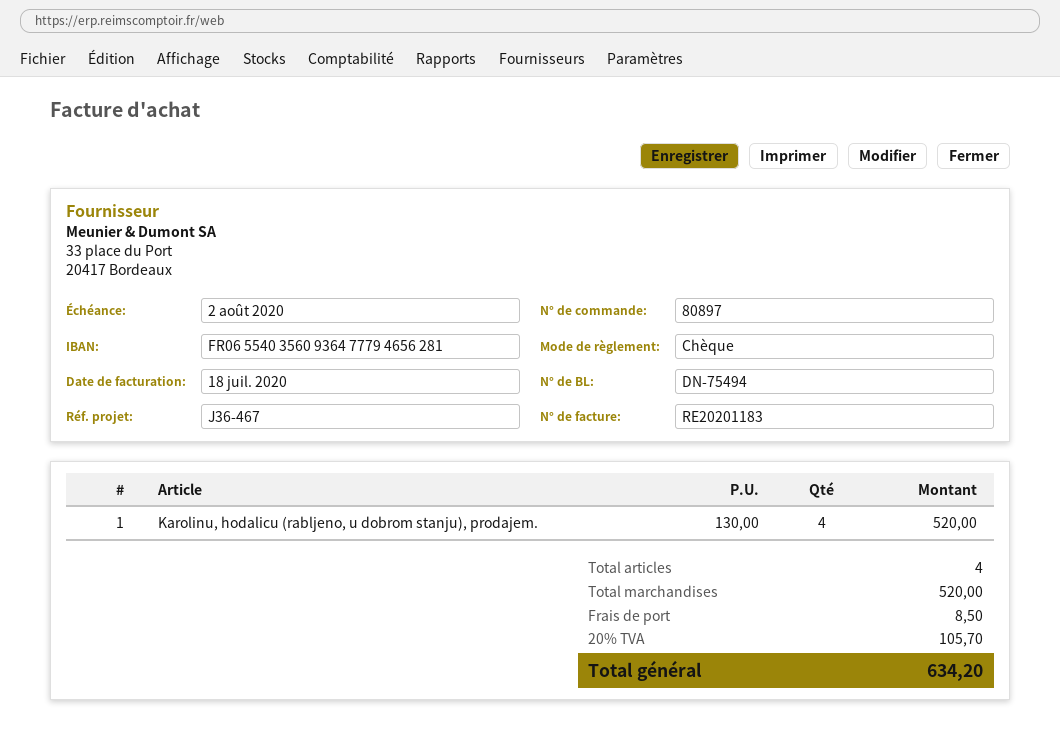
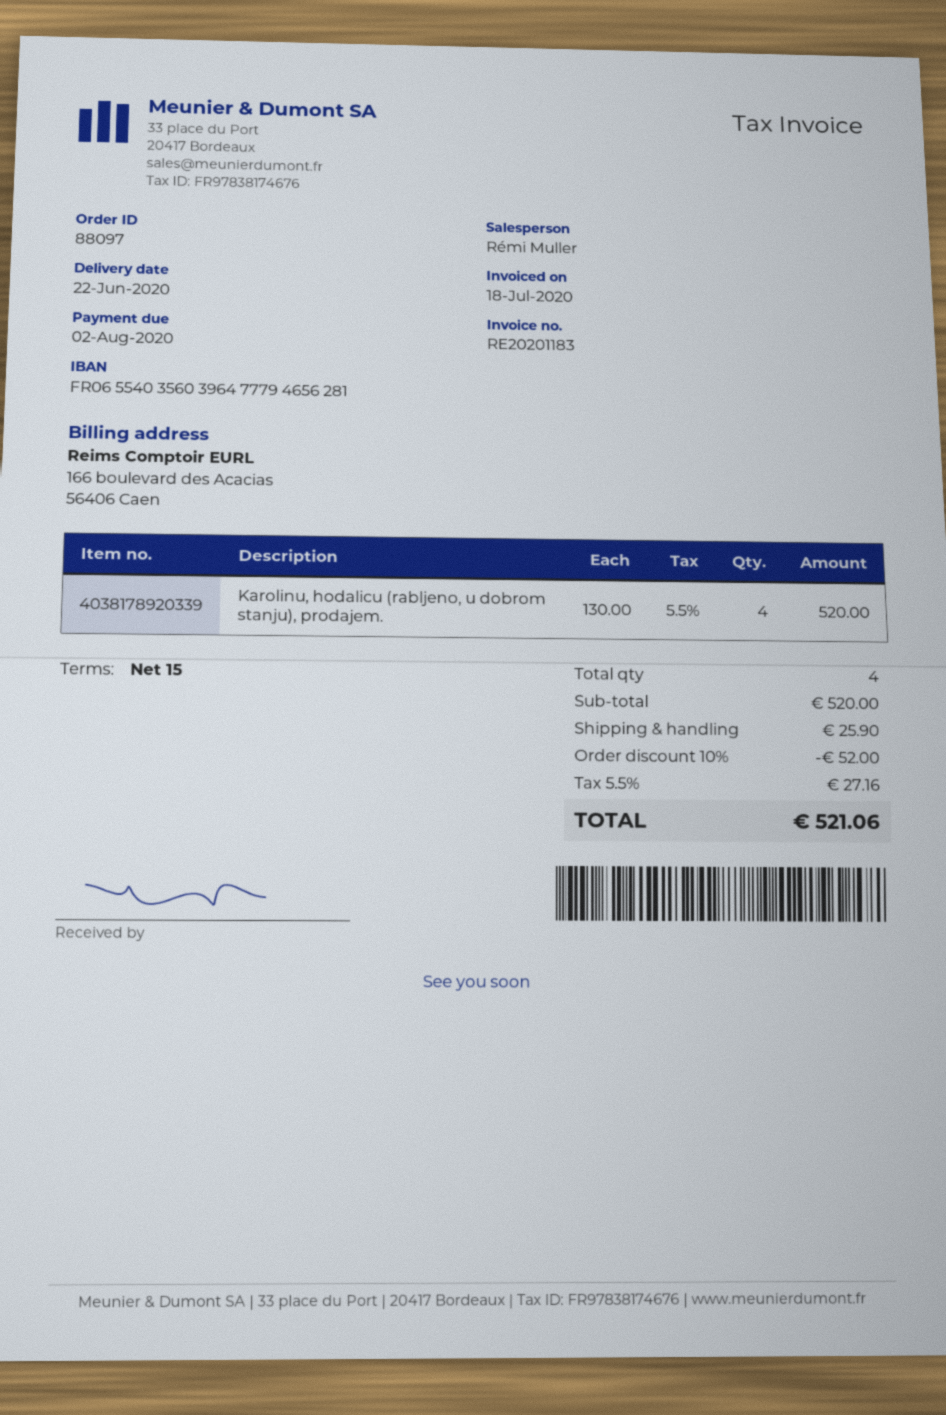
order number: 80897 -> 88097
bank account: FR0655403560936477794656281 -> FR0655403560396477794656281
discount: none -> 10% = 52.00
shipping: 8.50 -> 25.90
tax: 20% = 105.70 -> 5.5% = 27.16
total: 634.20 -> 521.06

